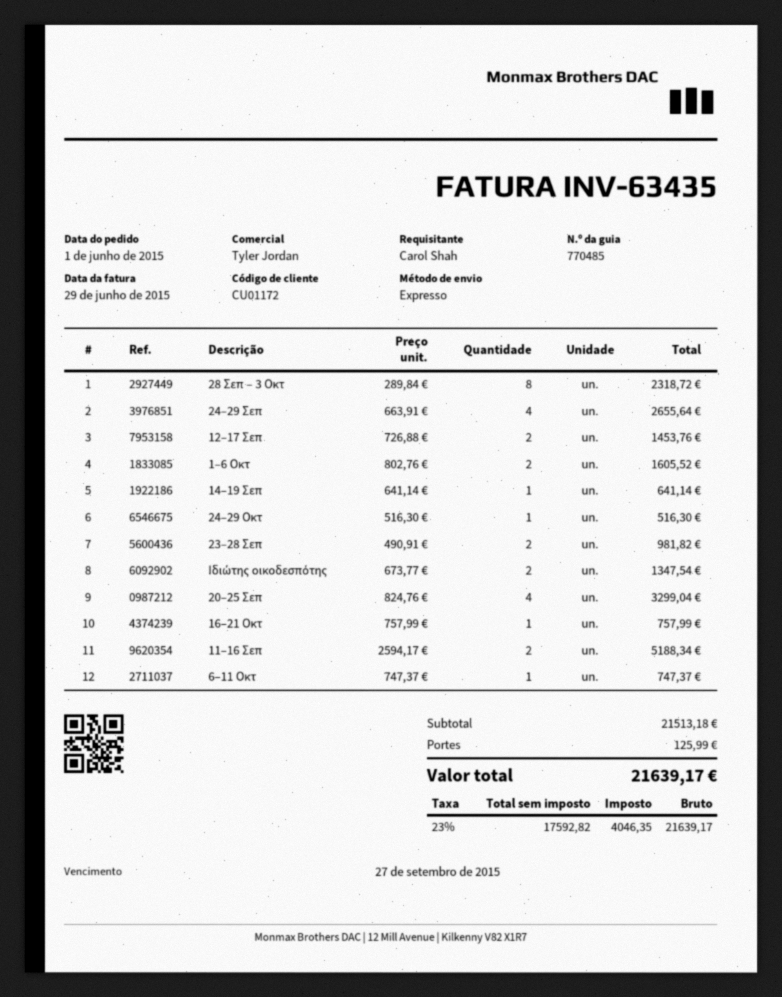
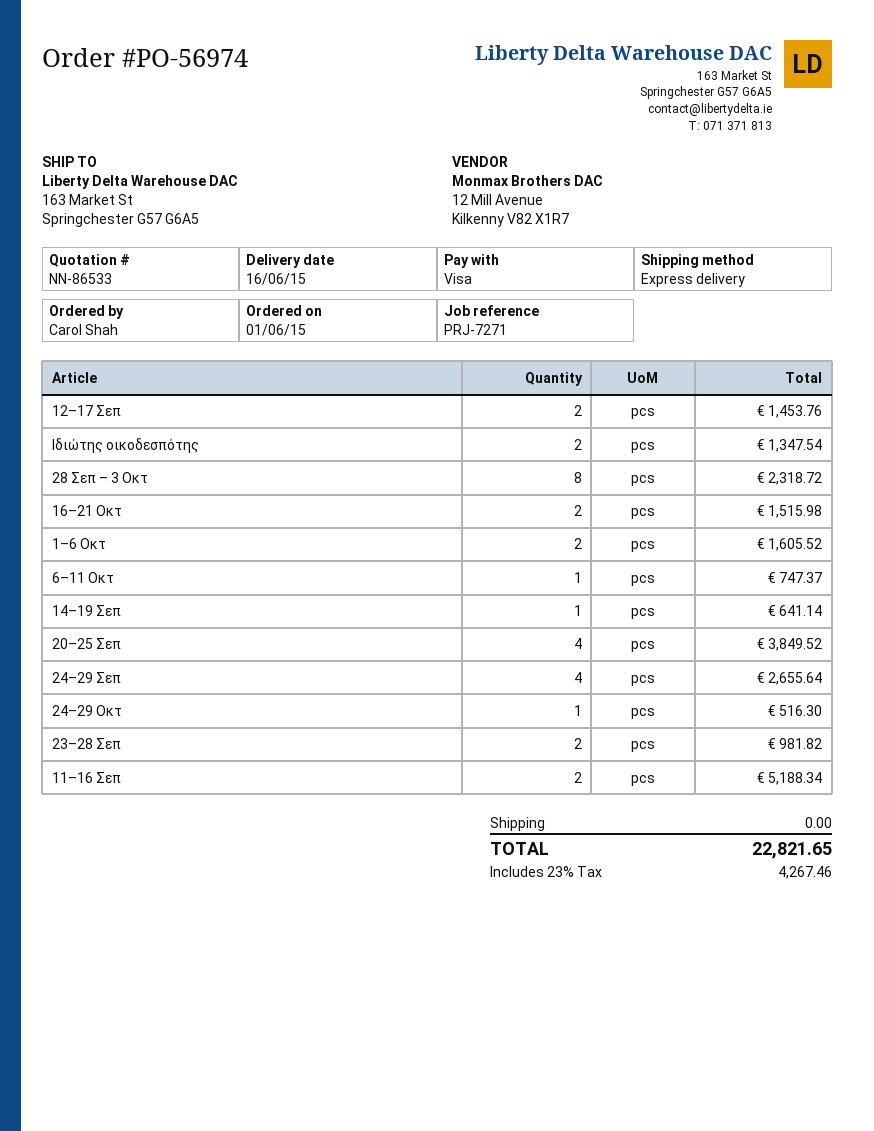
20–25 Σεπ: 4 for 3299.04 -> 4 for 3849.52
16–21 Οκτ: 1 for 757.99 -> 2 for 1515.98
shipping: 125.99 -> 0.00
tax: 23% = 4046.35 -> 23% = 4267.46
total: 21639.17 -> 22821.65

